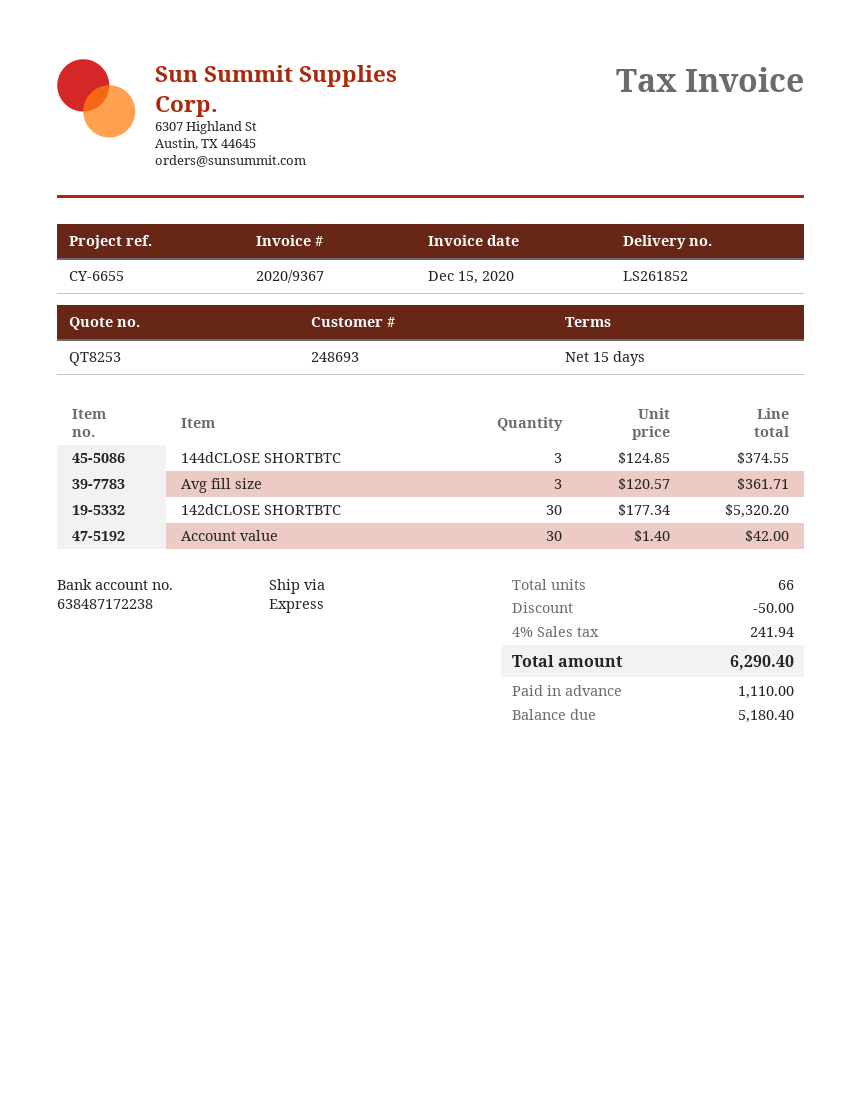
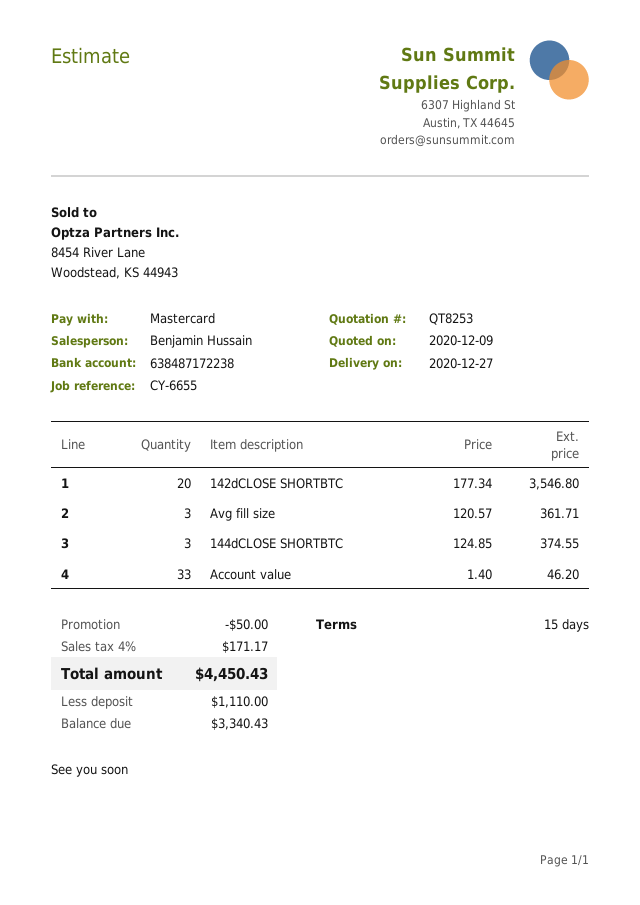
142dCLOSE SHORTBTC: 30 x 177.34 = 5320.20 -> 20 x 177.34 = 3546.80
Account value: 30 x 1.40 = 42.00 -> 33 x 1.40 = 46.20
tax: 4% = 241.94 -> 4% = 171.17
total: 6290.40 -> 4450.43
balance: 5180.40 -> 3340.43

